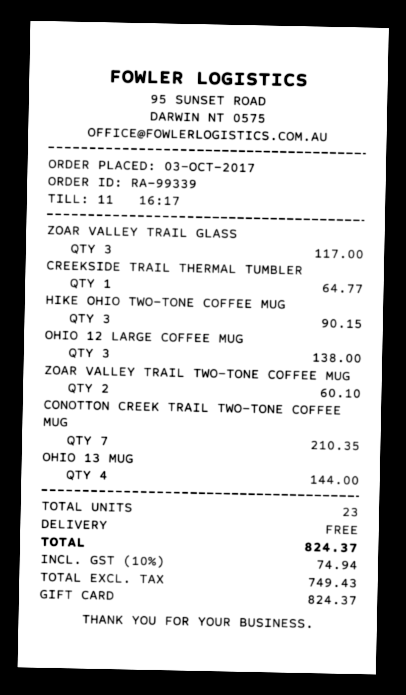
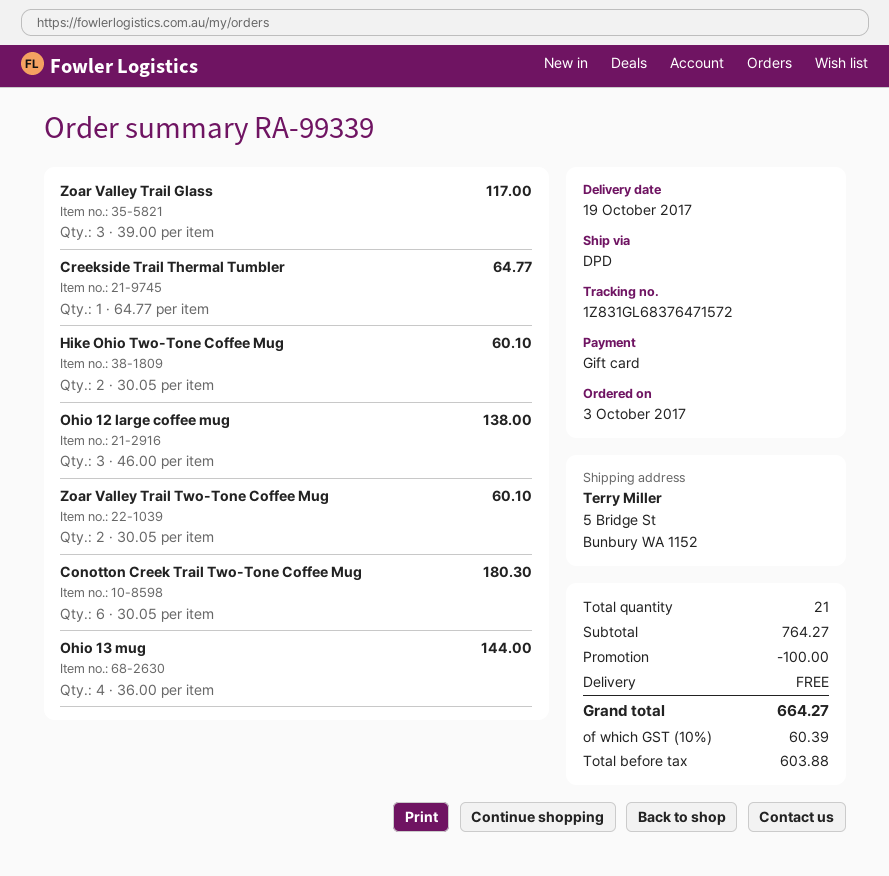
HIKE OHIO TWO-TONE COFFEE MUG: 3 for 90.15 -> 2 for 60.10
CONOTTON CREEK TRAIL TWO-TONE COFFEE MUG: 7 for 210.35 -> 6 for 180.30
total quantity: 23 -> 21
discount: none -> 100.00
net: 749.43 -> 603.88
tax: 10% = 74.94 -> 10% = 60.39
total: 824.37 -> 664.27

